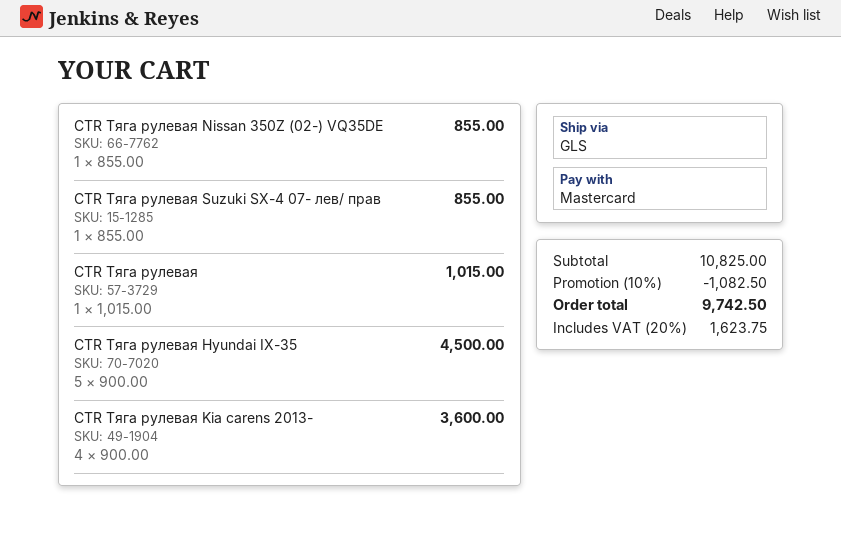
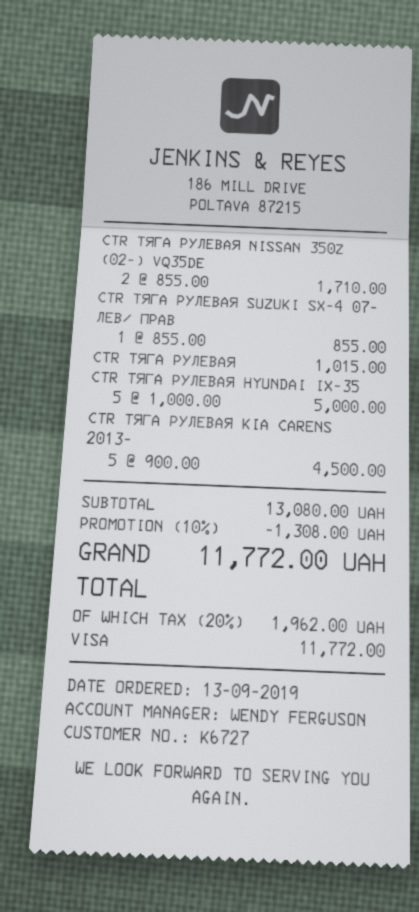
payment method: Mastercard -> Visa
CTR Тяга рулевая Nissan 350Z (02-) VQ35DE: 1 x 855.00 = 855.00 -> 2 x 855.00 = 1710.00
CTR Тяга рулевая Hyundai IX-35: 5 x 900.00 = 4500.00 -> 5 x 1000.00 = 5000.00
CTR Тяга рулевая Kia carens 2013-: 4 x 900.00 = 3600.00 -> 5 x 900.00 = 4500.00
subtotal: 10825.00 -> 13080.00
discount: 10% = 1082.50 -> 10% = 1308.00
tax: 20% = 1623.75 -> 20% = 1962.00
total: 9742.50 -> 11772.00

